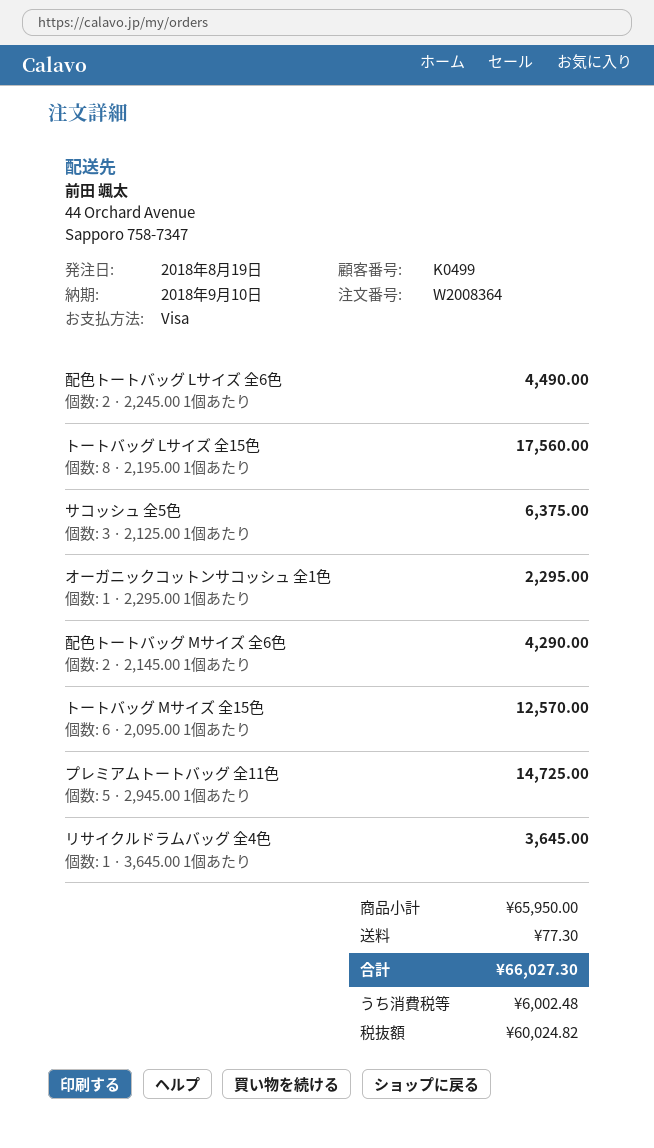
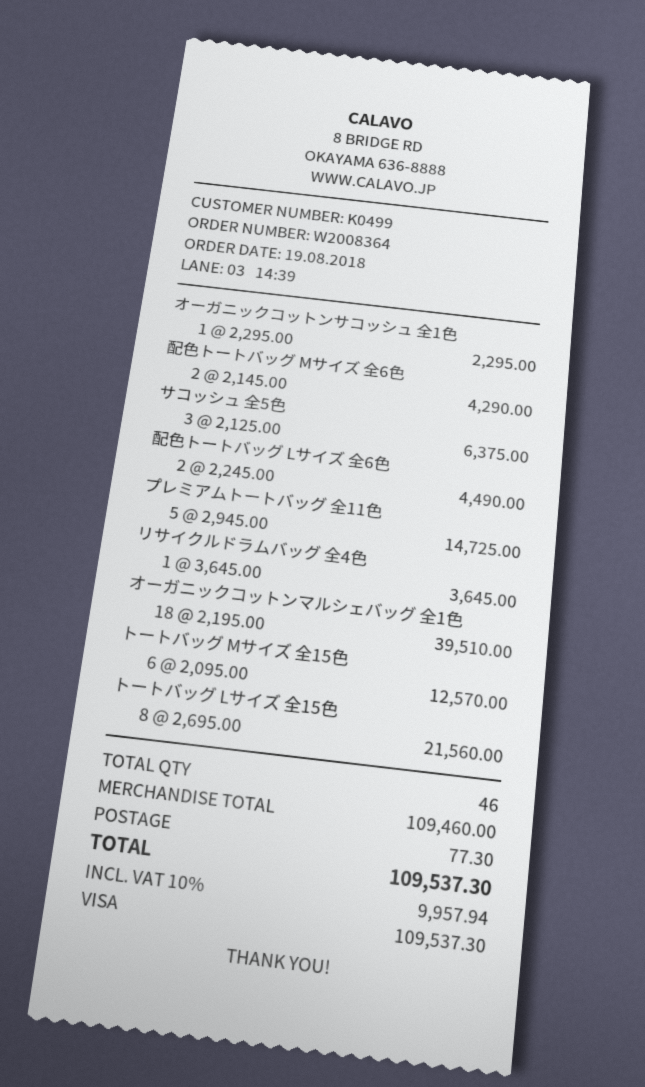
トートバッグ Lサイズ 全15色: 8 x 2195.00 = 17560.00 -> 8 x 2695.00 = 21560.00
オーガニックコットンマルシェバッグ 全1色: none -> 18 x 2195.00 = 39510.00
subtotal: 65950.00 -> 109460.00
tax: 6002.48 -> 9957.94
total: 66027.30 -> 109537.30

